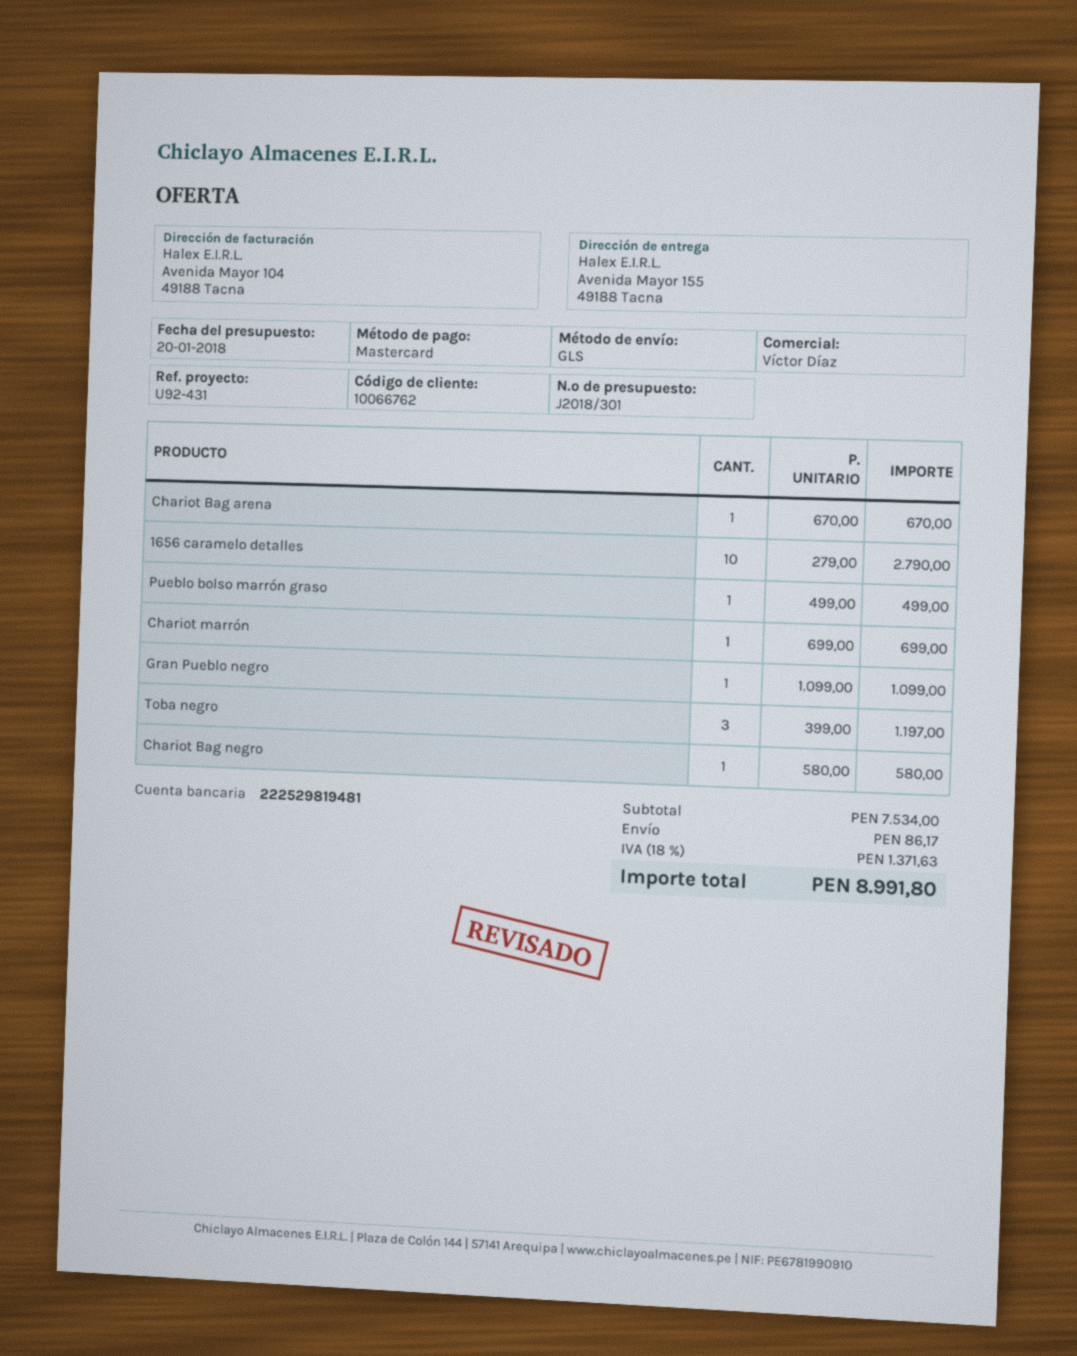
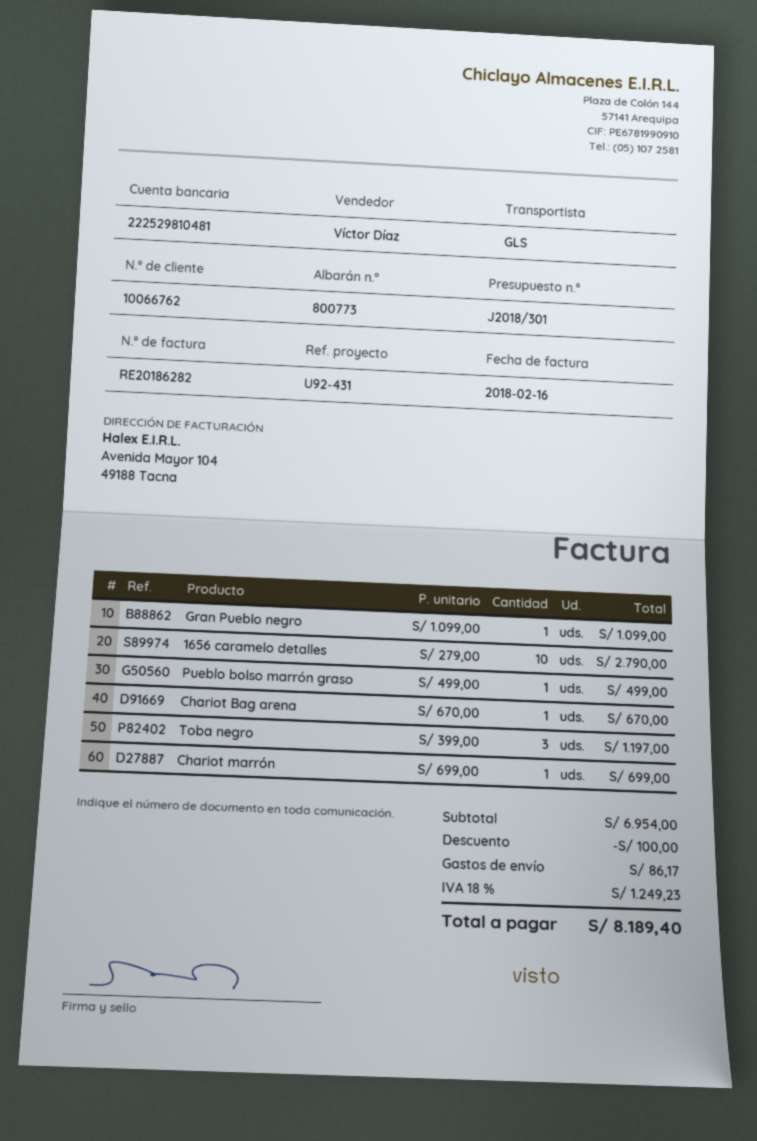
bank account: 222529819481 -> 222529810481
Chariot Bag negro: 1 x 580.00 = 580.00 -> none
subtotal: 7534.00 -> 6954.00
discount: none -> 100.00
tax: 18% = 1371.63 -> 18% = 1249.23
total: 8991.80 -> 8189.40

